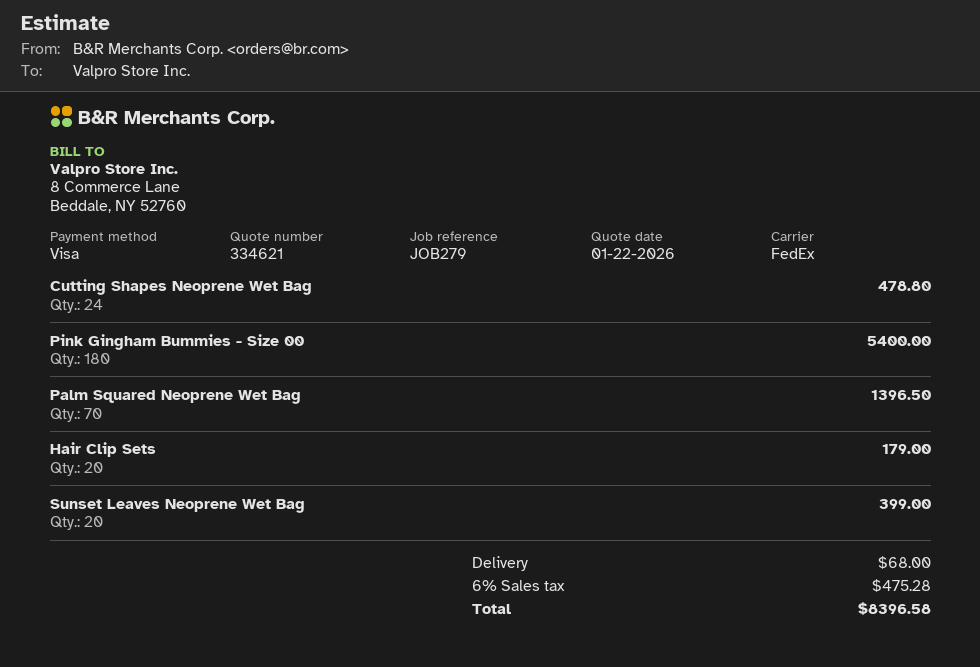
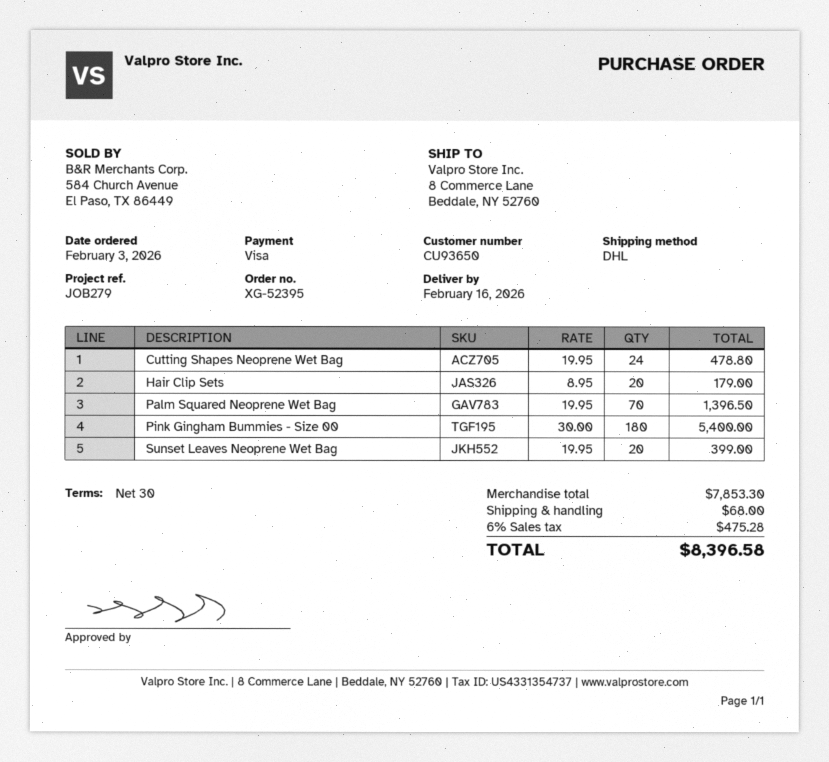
shipping method: FedEx -> DHL

